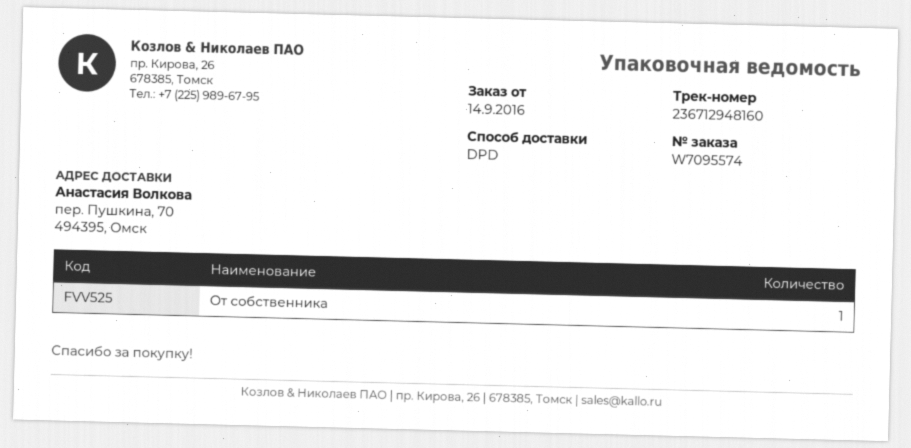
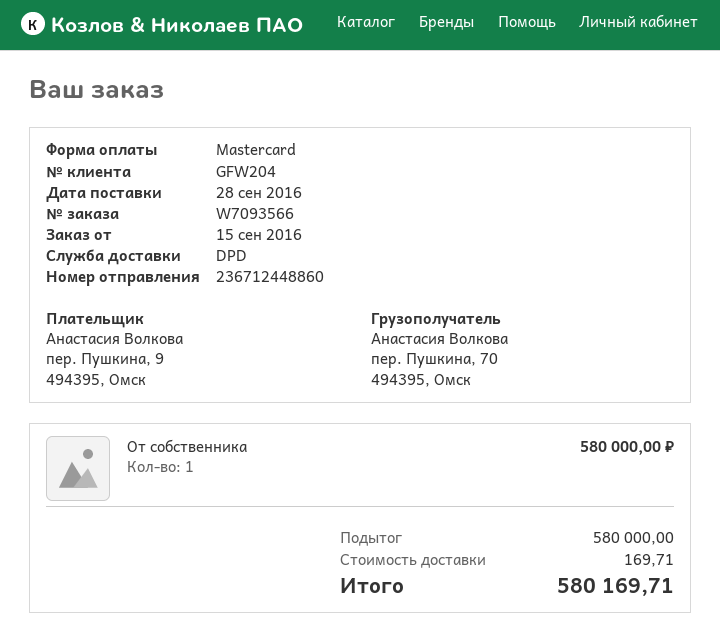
order number: W7095574 -> W7093566
order date: 2016-09-14 -> 2016-09-15
tracking number: 236712948160 -> 236712448860

